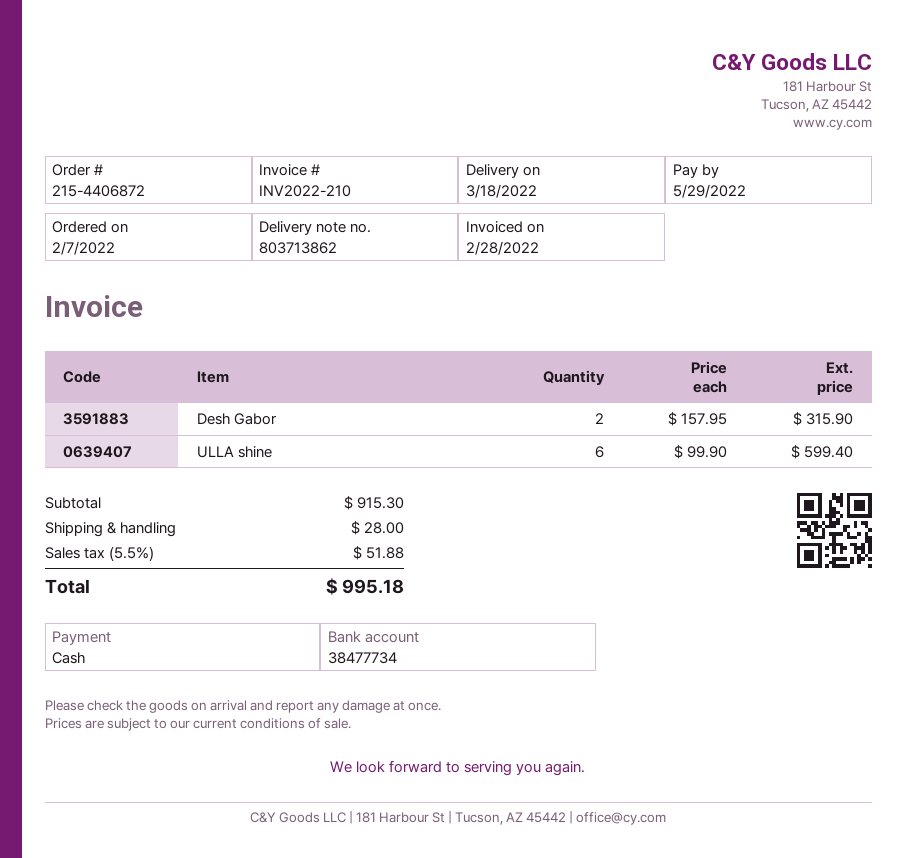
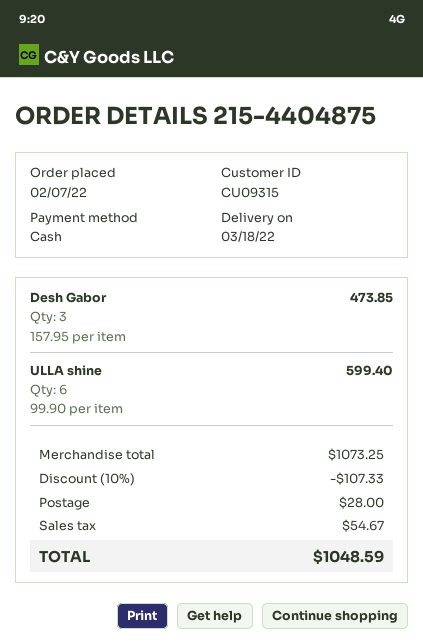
order number: 215-4406872 -> 215-4404875
Desh Gabor: 2 x 157.95 = 315.90 -> 3 x 157.95 = 473.85
subtotal: 915.30 -> 1073.25
discount: none -> 10% = 107.33
tax: 51.88 -> 54.67
total: 995.18 -> 1048.59

